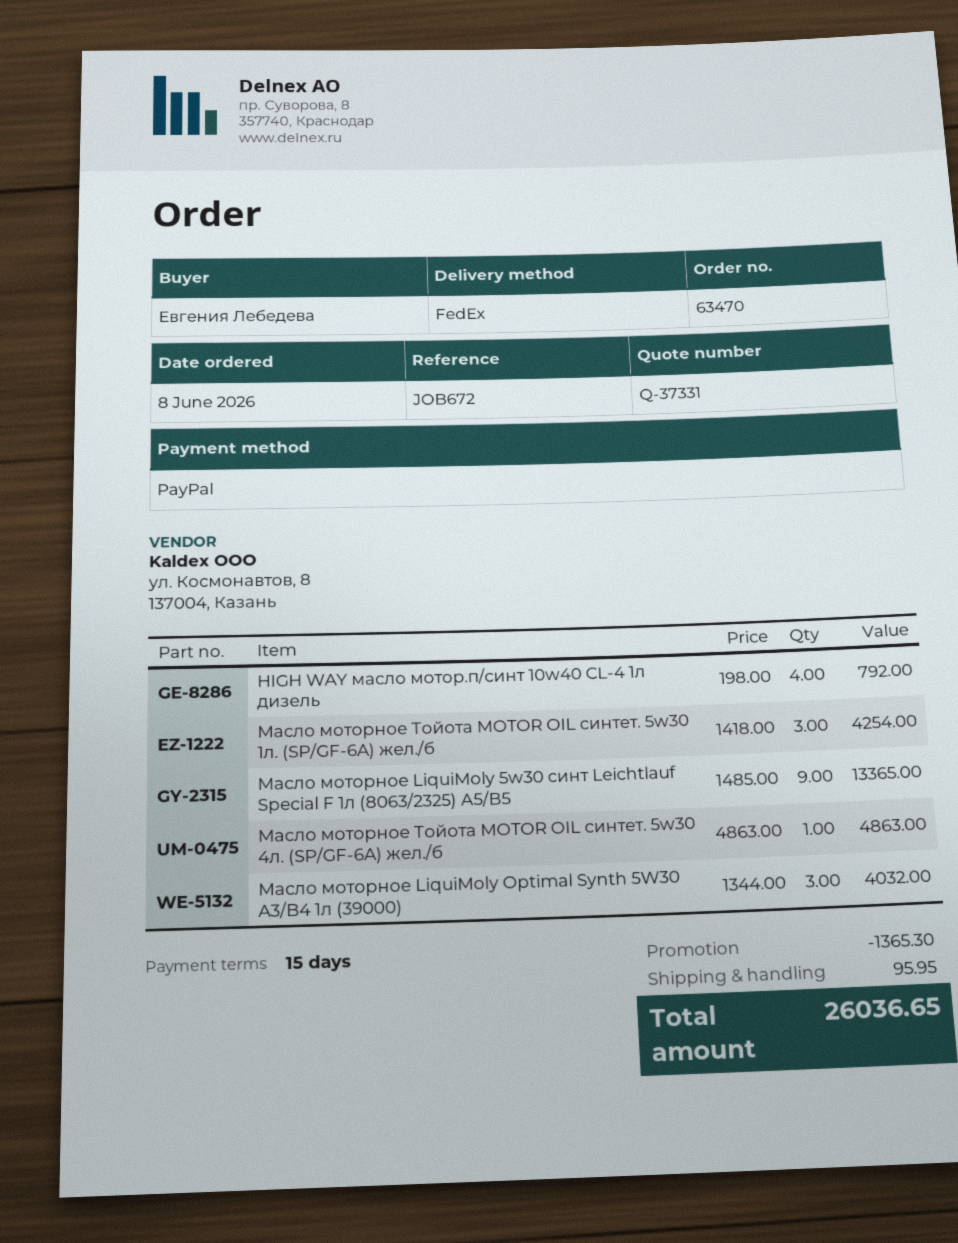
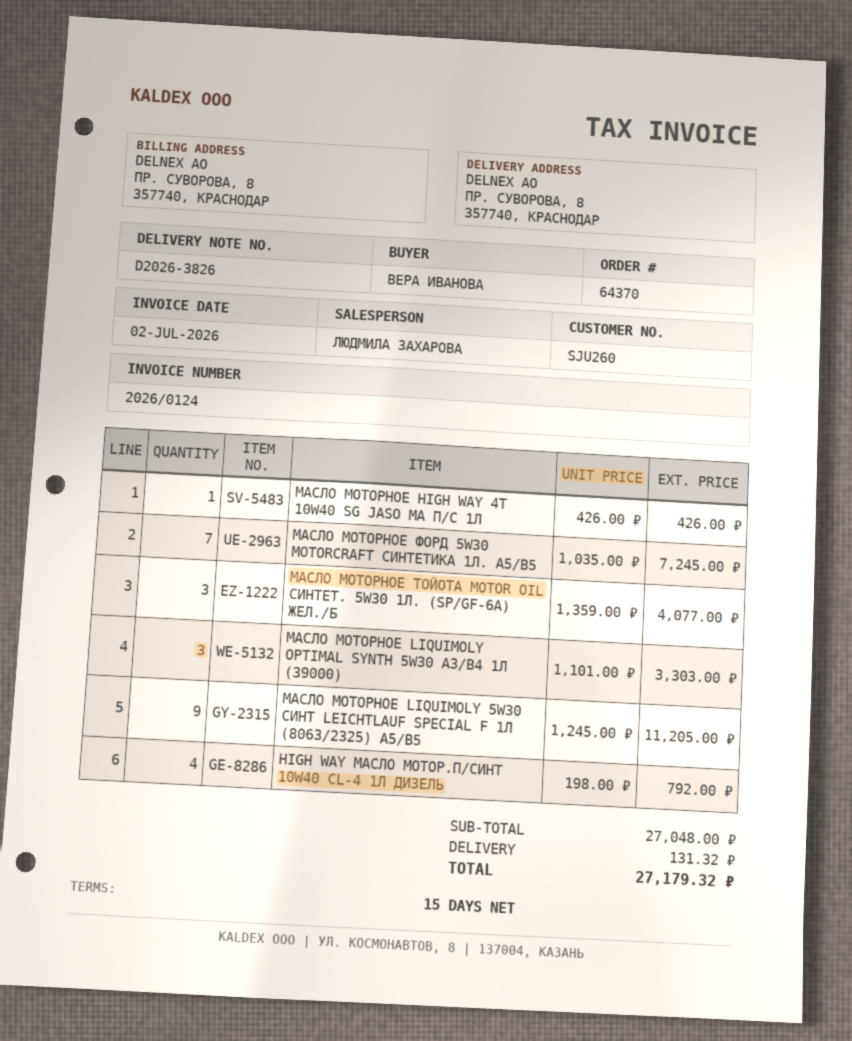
order number: 63470 -> 64370
ordered by: Евгения Лебедева -> ВЕРА ИВАНОВА
Масло моторное Тойота MOTOR OIL синтет. 5w30 1л. (SP/GF-6A) жел./б: 3 x 1418.00 = 4254.00 -> 3 x 1359.00 = 4077.00
Масло моторное LiquiMoly 5w30 синт Leichtlauf Special F 1л (8063/2325) А5/В5: 9 x 1485.00 = 13365.00 -> 9 x 1245.00 = 11205.00
Масло моторное Тойота MOTOR OIL синтет. 5w30 4л. (SP/GF-6A) жел./б: 1 x 4863.00 = 4863.00 -> none
Масло моторное LiquiMoly Optimal Synth 5W30 A3/B4 1л (39000): 3 x 1344.00 = 4032.00 -> 3 x 1101.00 = 3303.00
МАСЛО МОТОРНОЕ HIGH WAY 4T 10W40 SG JASO МА П/С 1Л: none -> 1 x 426.00 = 426.00
МАСЛО МОТОРНОЕ ФОРД 5W30 MOTORCRAFT СИНТЕТИКА 1Л. A5/B5: none -> 7 x 1035.00 = 7245.00
discount: 1365.30 -> none
shipping: 95.95 -> 131.32
total: 26036.65 -> 27179.32

